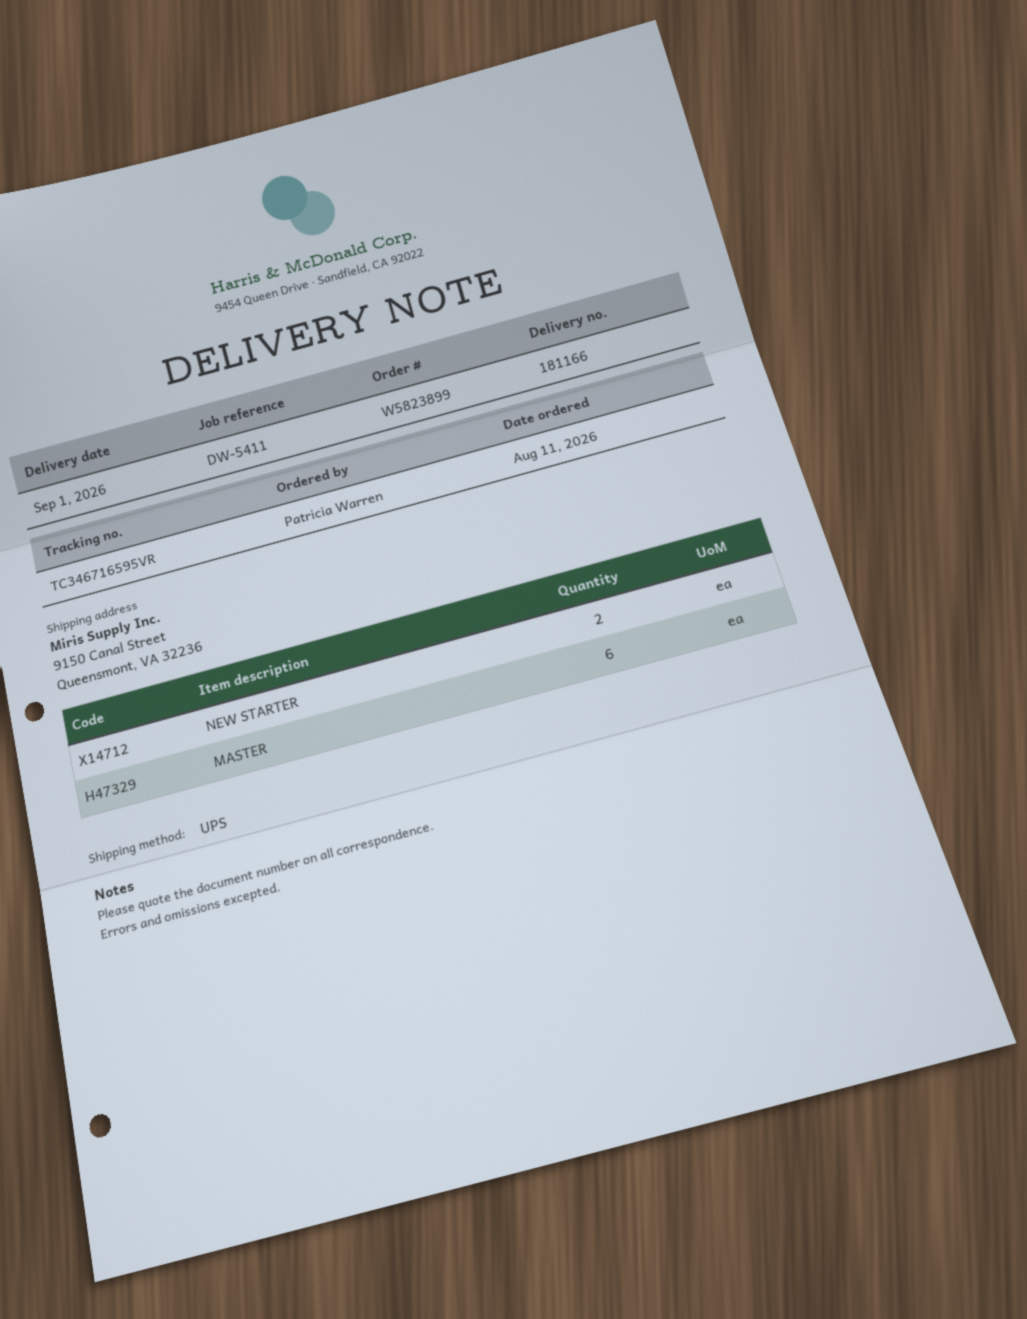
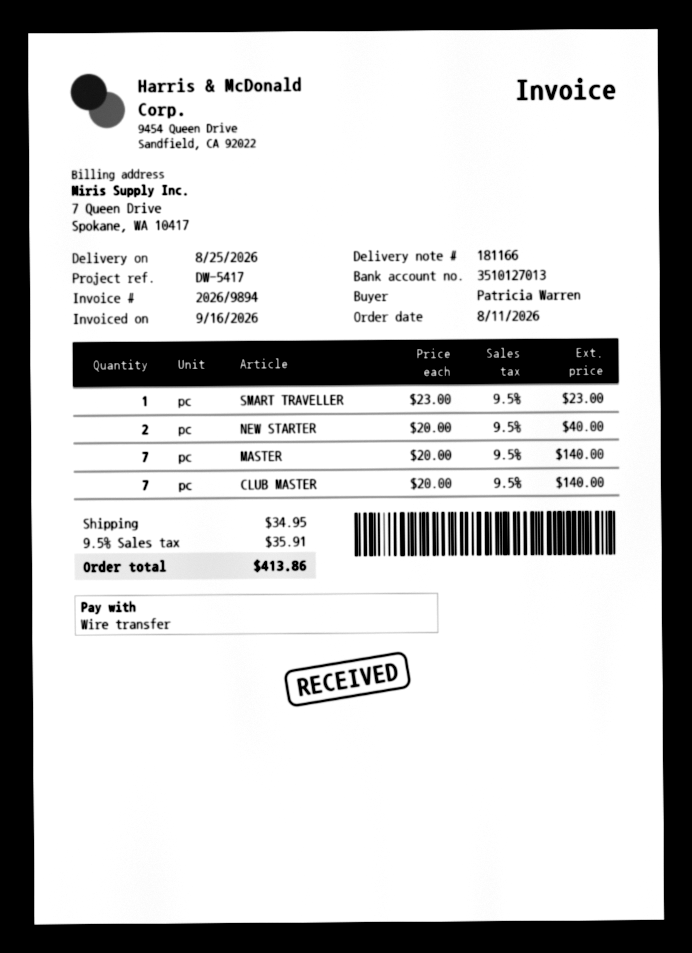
delivery date: 2026-09-01 -> 2026-08-25
reference: DW-5411 -> DW-5417
MASTER: 6 -> 7
SMART TRAVELLER: none -> 1
CLUB MASTER: none -> 7

